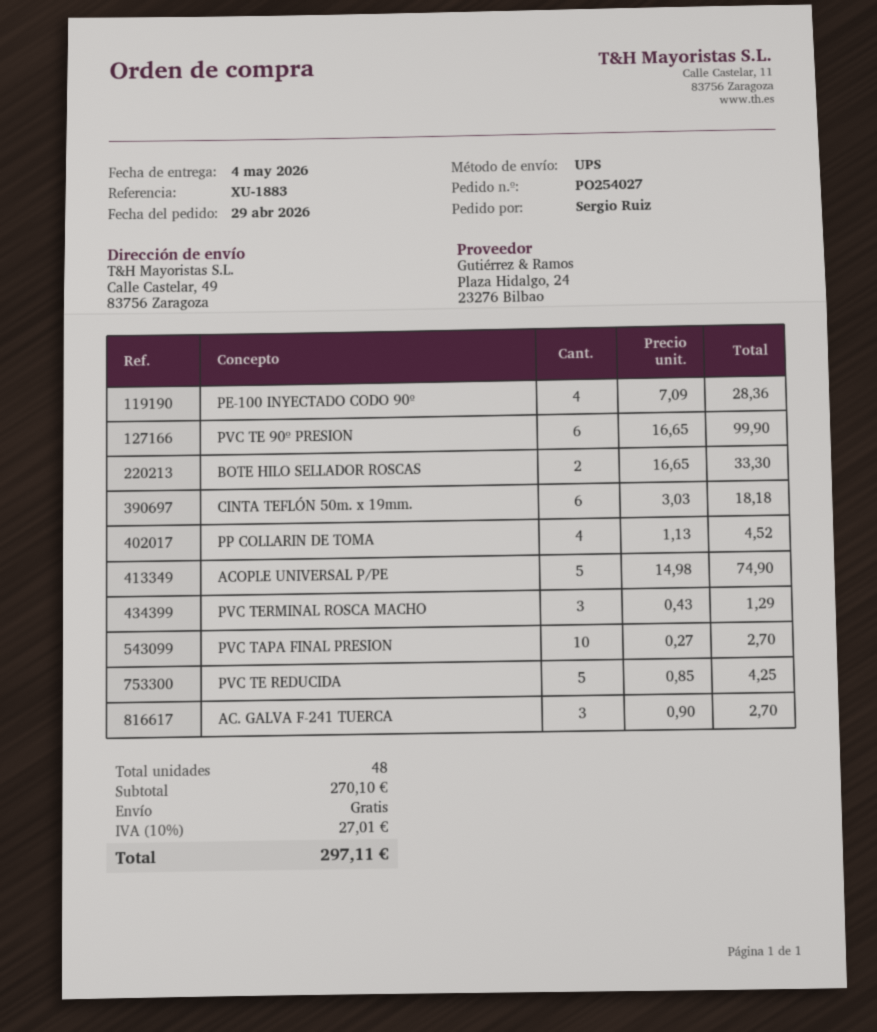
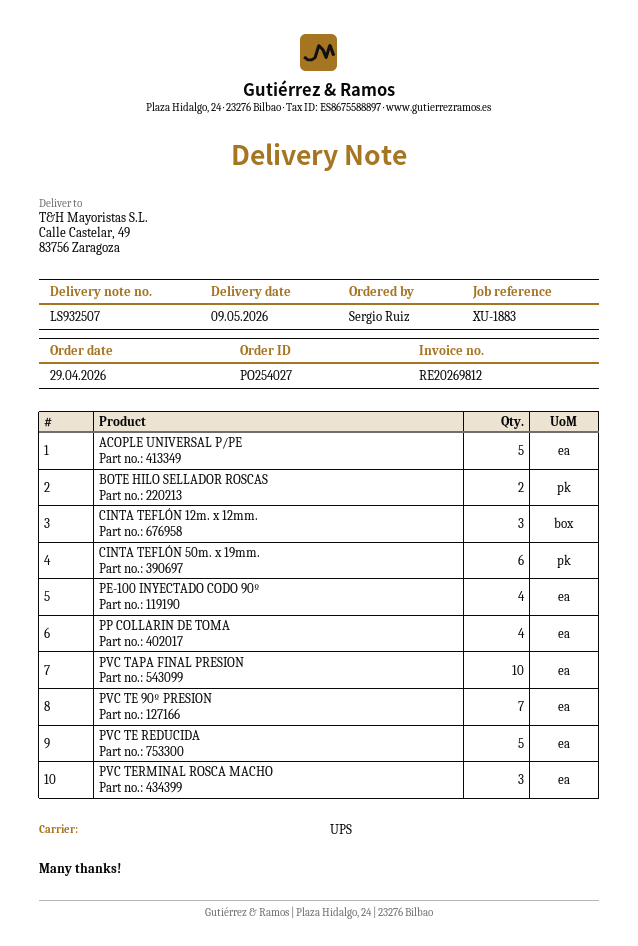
delivery date: 2026-05-04 -> 2026-05-09
PVC TE 90º PRESION: 6 -> 7
AC. GALVA F-241 TUERCA: 3 -> none
CINTA TEFLÓN 12m. x 12mm.: none -> 3

